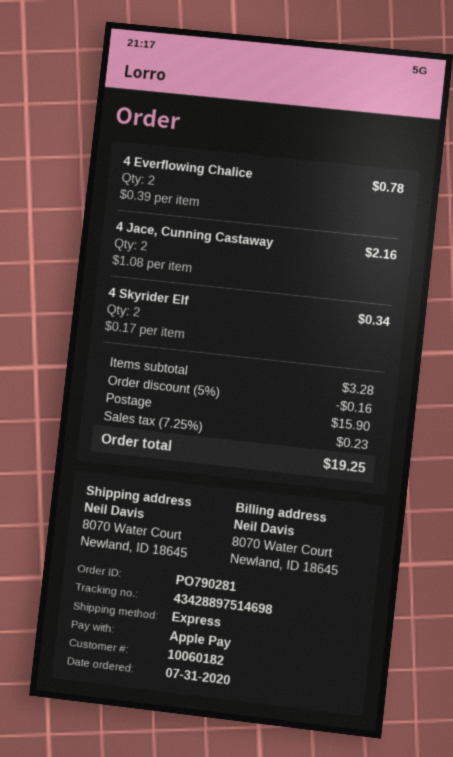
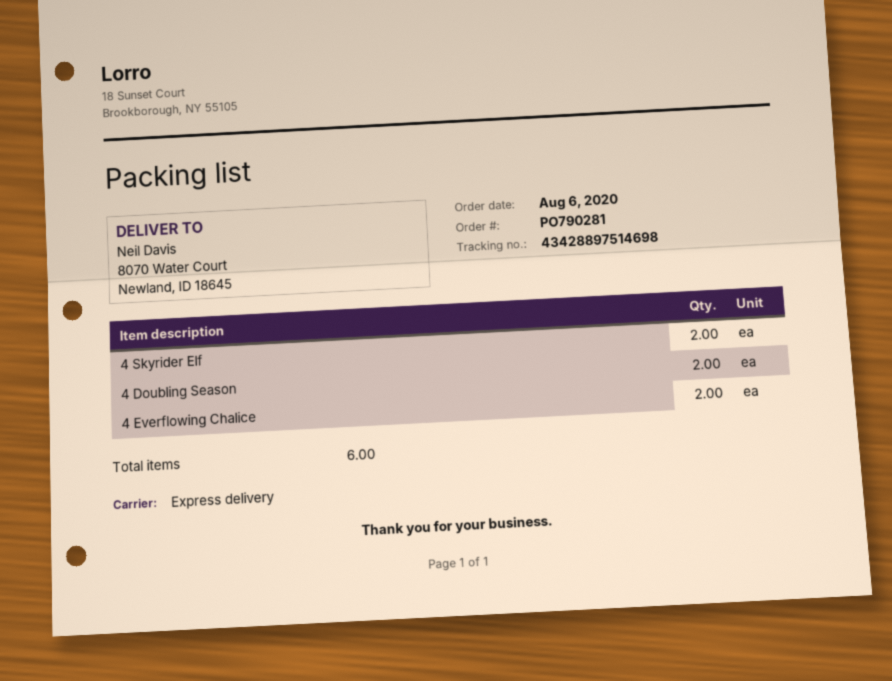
order date: 2020-07-31 -> 2020-08-06
4 Jace, Cunning Castaway: 2 -> none
4 Doubling Season: none -> 2

